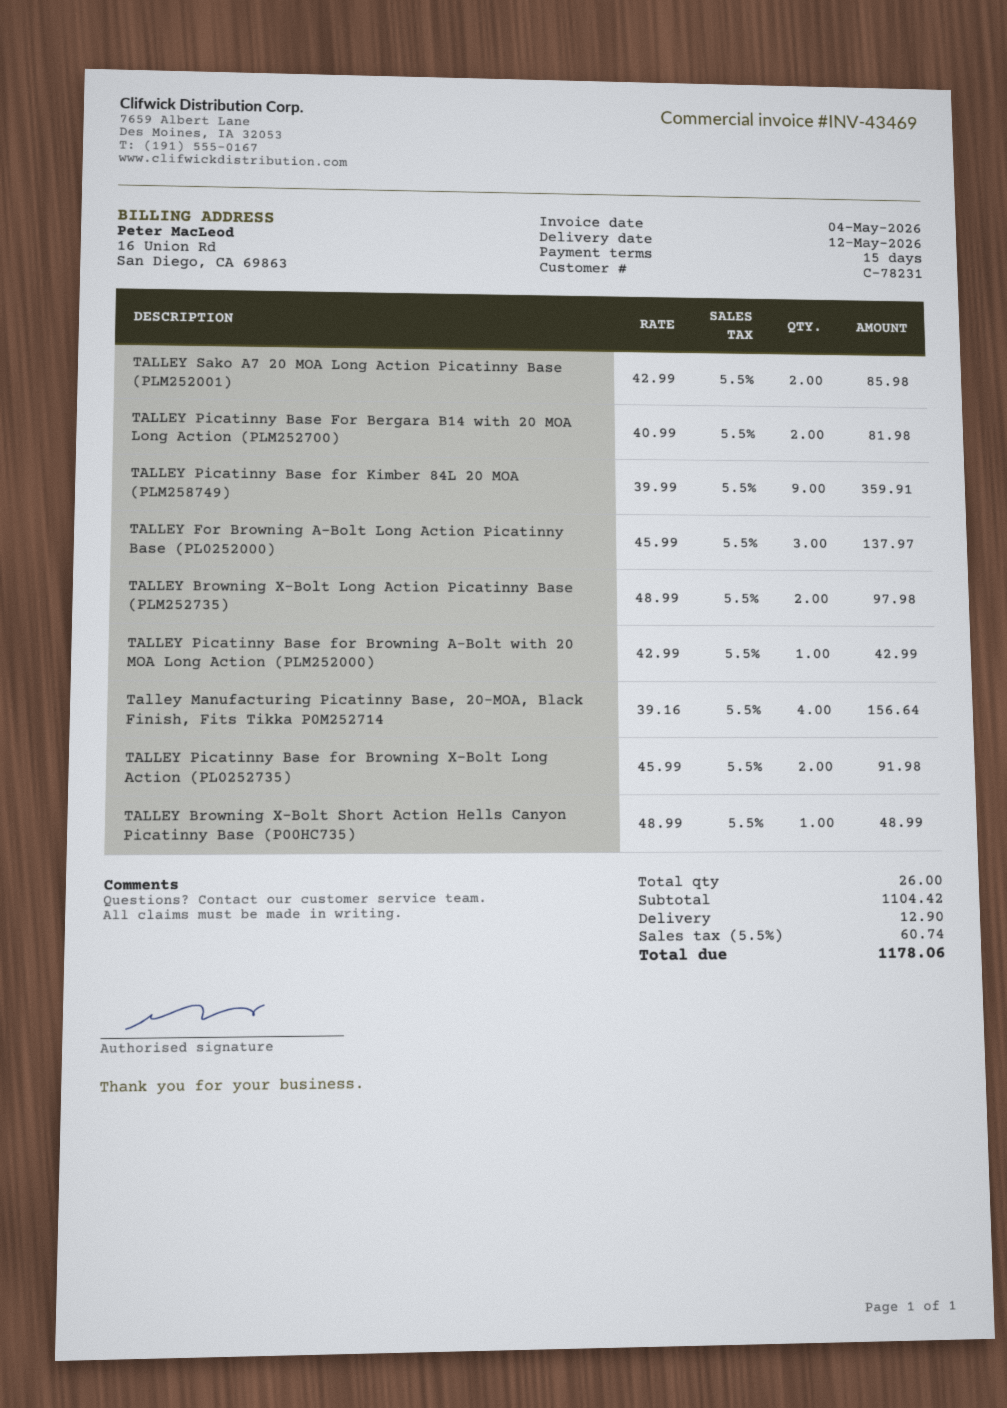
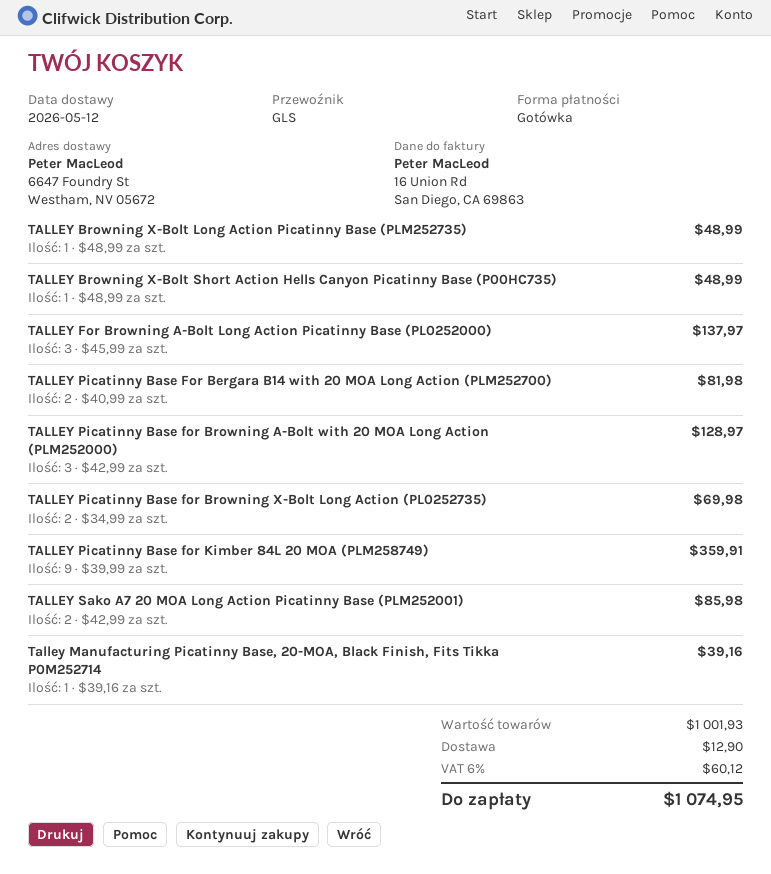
TALLEY Browning X-Bolt Long Action Picatinny Base (PLM252735): 2 x 48.99 = 97.98 -> 1 x 48.99 = 48.99
TALLEY Picatinny Base for Browning A-Bolt with 20 MOA Long Action (PLM252000): 1 x 42.99 = 42.99 -> 3 x 42.99 = 128.97
Talley Manufacturing Picatinny Base, 20-MOA, Black Finish, Fits Tikka P0M252714: 4 x 39.16 = 156.64 -> 1 x 39.16 = 39.16
TALLEY Picatinny Base for Browning X-Bolt Long Action (PL0252735): 2 x 45.99 = 91.98 -> 2 x 34.99 = 69.98
subtotal: 1104.42 -> 1001.93
tax: 5.5% = 60.74 -> 6% = 60.12
total: 1178.06 -> 1074.95

